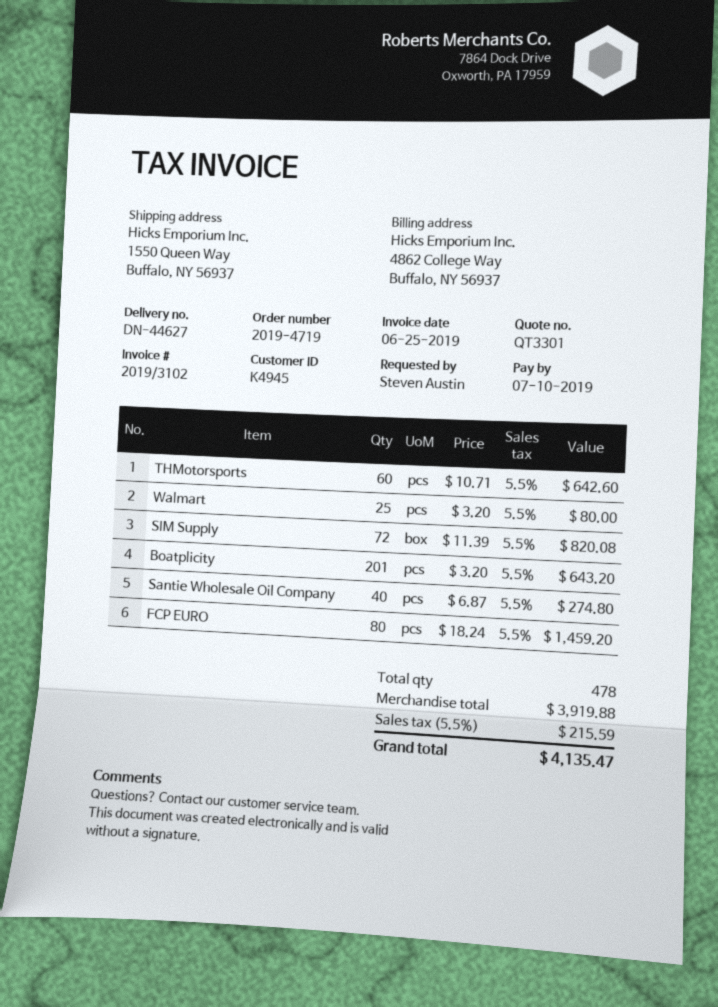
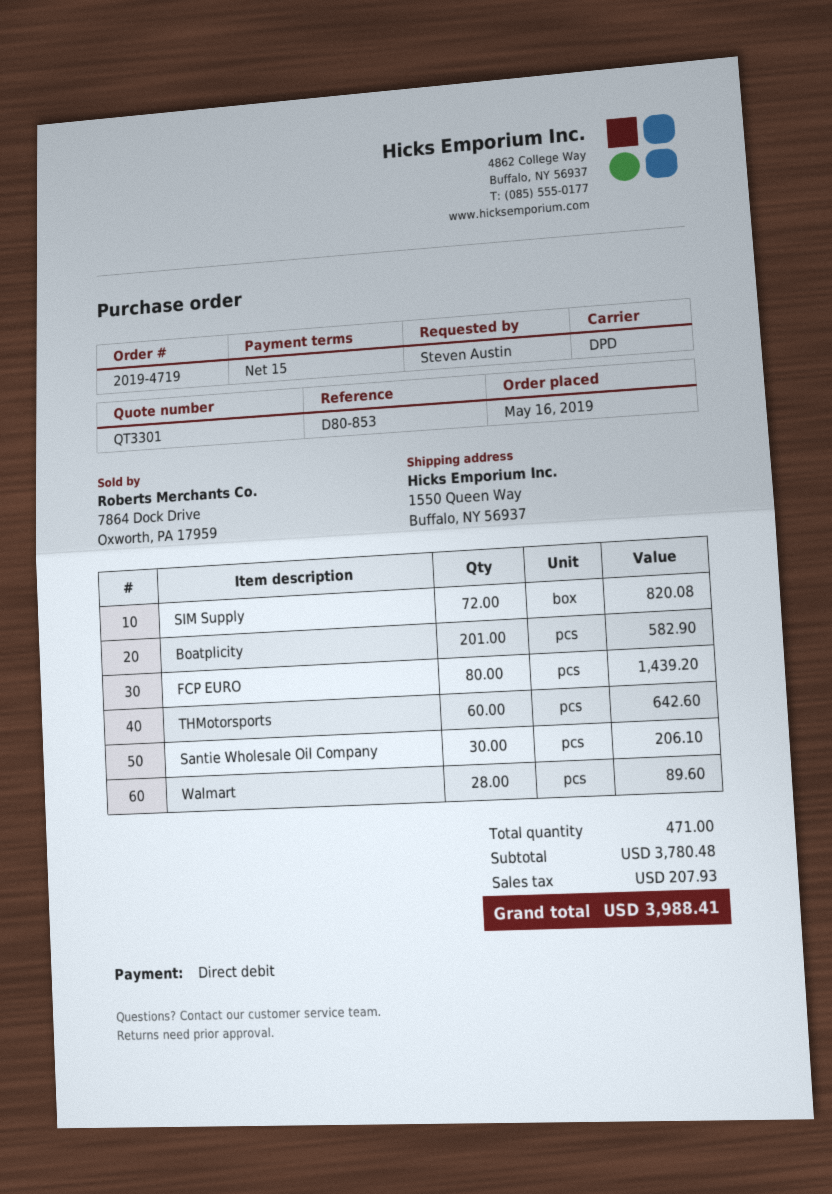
Walmart: 25 for 80.00 -> 28 for 89.60
Boatplicity: 201 for 643.20 -> 201 for 582.90
Santie Wholesale Oil Company: 40 for 274.80 -> 30 for 206.10
FCP EURO: 80 for 1459.20 -> 80 for 1439.20
total quantity: 478 -> 471
subtotal: 3919.88 -> 3780.48
tax: 215.59 -> 207.93
total: 4135.47 -> 3988.41

